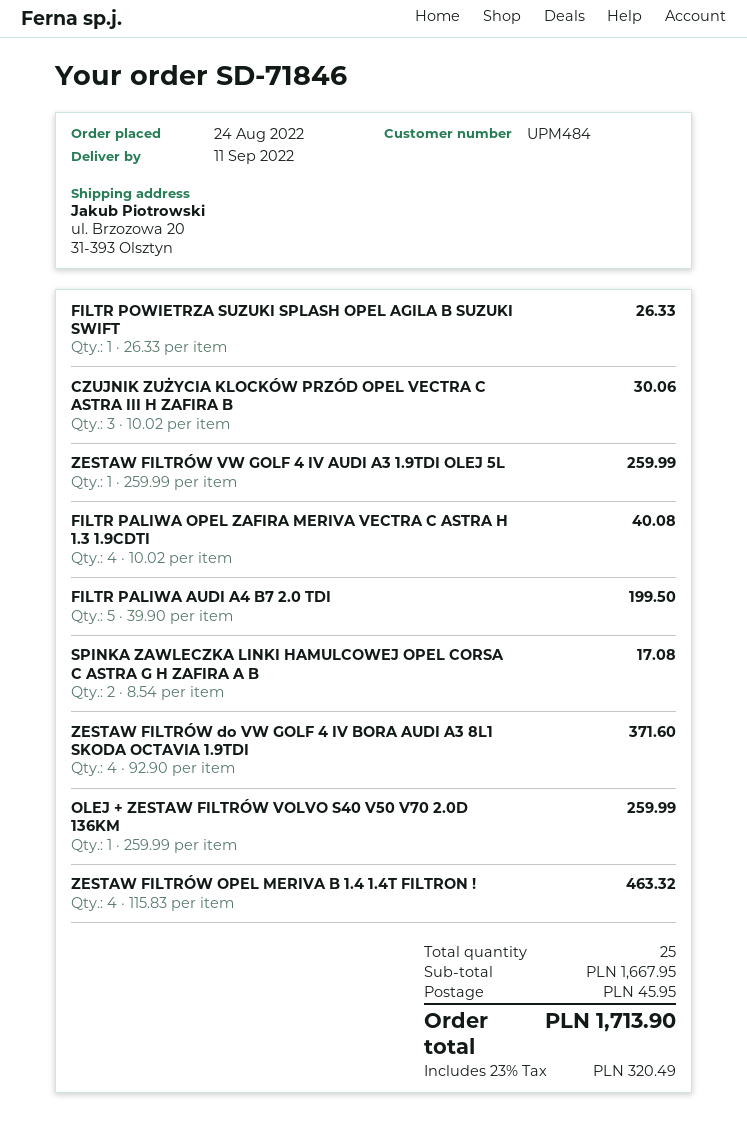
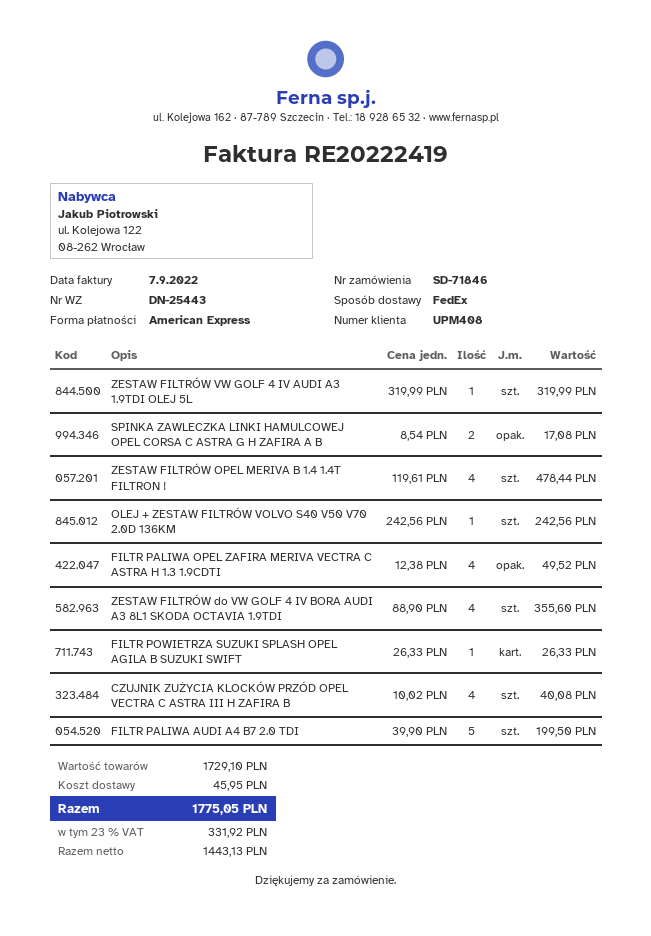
customer number: UPM484 -> UPM408
CZUJNIK ZUŻYCIA KLOCKÓW PRZÓD OPEL VECTRA C ASTRA III H ZAFIRA B: 3 x 10.02 = 30.06 -> 4 x 10.02 = 40.08
ZESTAW FILTRÓW VW GOLF 4 IV AUDI A3 1.9TDI OLEJ 5L: 1 x 259.99 = 259.99 -> 1 x 319.99 = 319.99
FILTR PALIWA OPEL ZAFIRA MERIVA VECTRA C ASTRA H 1.3 1.9CDTI: 4 x 10.02 = 40.08 -> 4 x 12.38 = 49.52
ZESTAW FILTRÓW do VW GOLF 4 IV BORA AUDI A3 8L1 SKODA OCTAVIA 1.9TDI: 4 x 92.90 = 371.60 -> 4 x 88.90 = 355.60
OLEJ + ZESTAW FILTRÓW VOLVO S40 V50 V70 2.0D 136KM: 1 x 259.99 = 259.99 -> 1 x 242.56 = 242.56
ZESTAW FILTRÓW OPEL MERIVA B 1.4 1.4T FILTRON !: 4 x 115.83 = 463.32 -> 4 x 119.61 = 478.44
subtotal: 1667.95 -> 1729.10
tax: 23% = 320.49 -> 23% = 331.92
total: 1713.90 -> 1775.05

